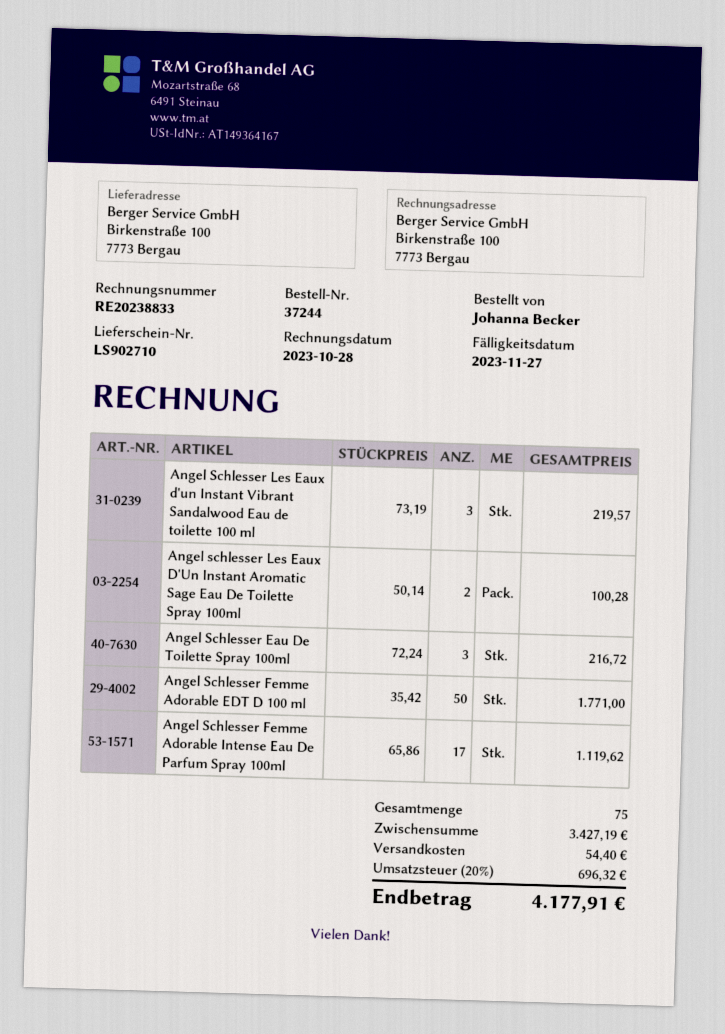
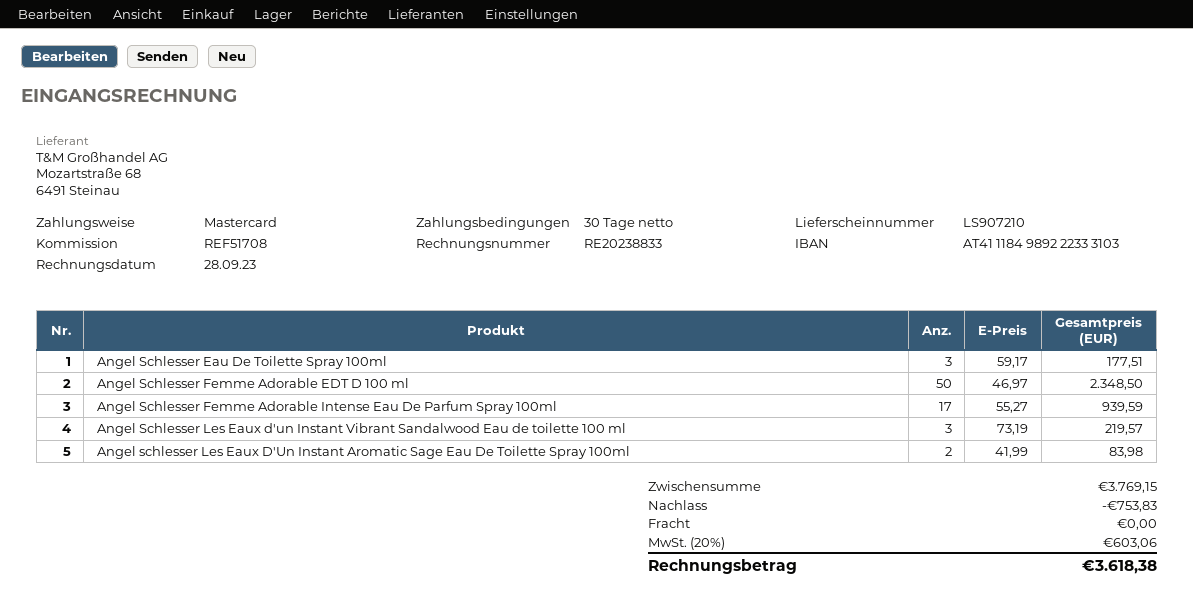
delivery note number: LS902710 -> LS907210
invoice date: 2023-10-28 -> 2023-09-28
Angel schlesser Les Eaux D'Un Instant Aromatic Sage Eau De Toilette Spray 100ml: 2 x 50.14 = 100.28 -> 2 x 41.99 = 83.98
Angel Schlesser Eau De Toilette Spray 100ml: 3 x 72.24 = 216.72 -> 3 x 59.17 = 177.51
Angel Schlesser Femme Adorable EDT D 100 ml: 50 x 35.42 = 1771.00 -> 50 x 46.97 = 2348.50
Angel Schlesser Femme Adorable Intense Eau De Parfum Spray 100ml: 17 x 65.86 = 1119.62 -> 17 x 55.27 = 939.59
subtotal: 3427.19 -> 3769.15
discount: none -> 753.83
shipping: 54.40 -> 0.00
tax: 20% = 696.32 -> 20% = 603.06
total: 4177.91 -> 3618.38

